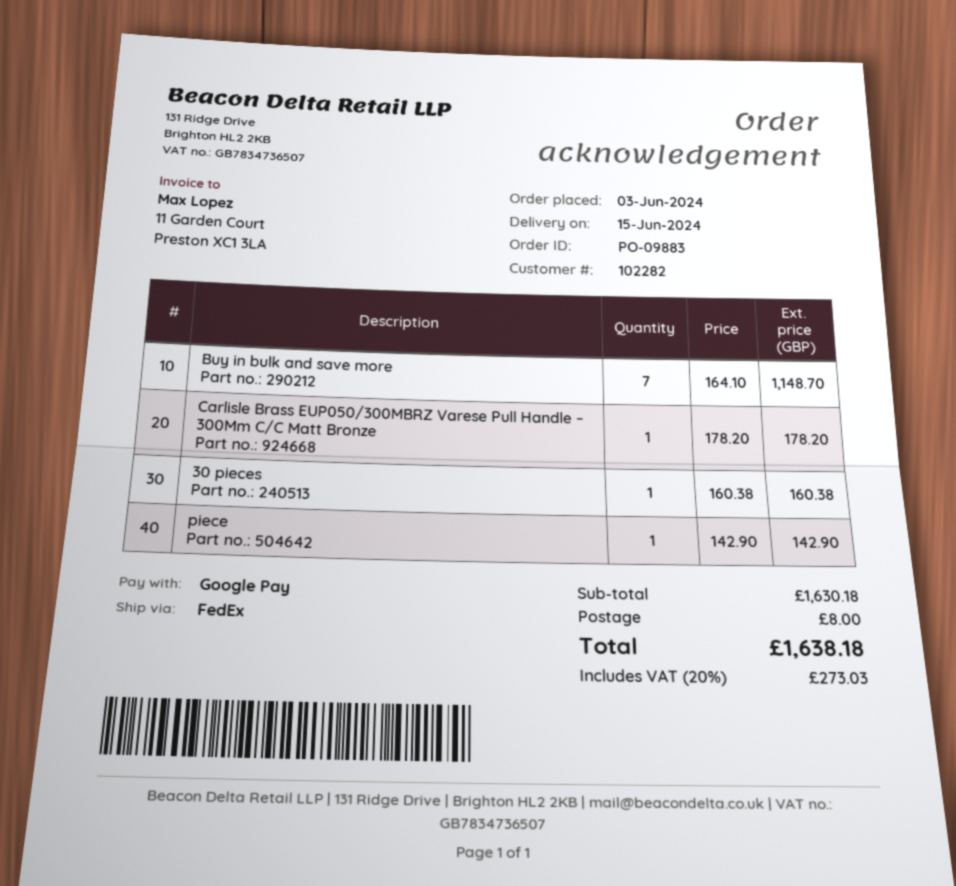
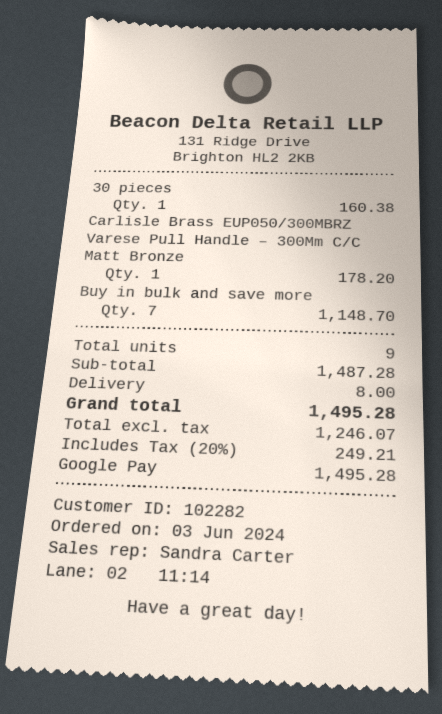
piece: 1 for 142.90 -> none
subtotal: 1630.18 -> 1487.28
tax: 20% = 273.03 -> 20% = 249.21
total: 1638.18 -> 1495.28

